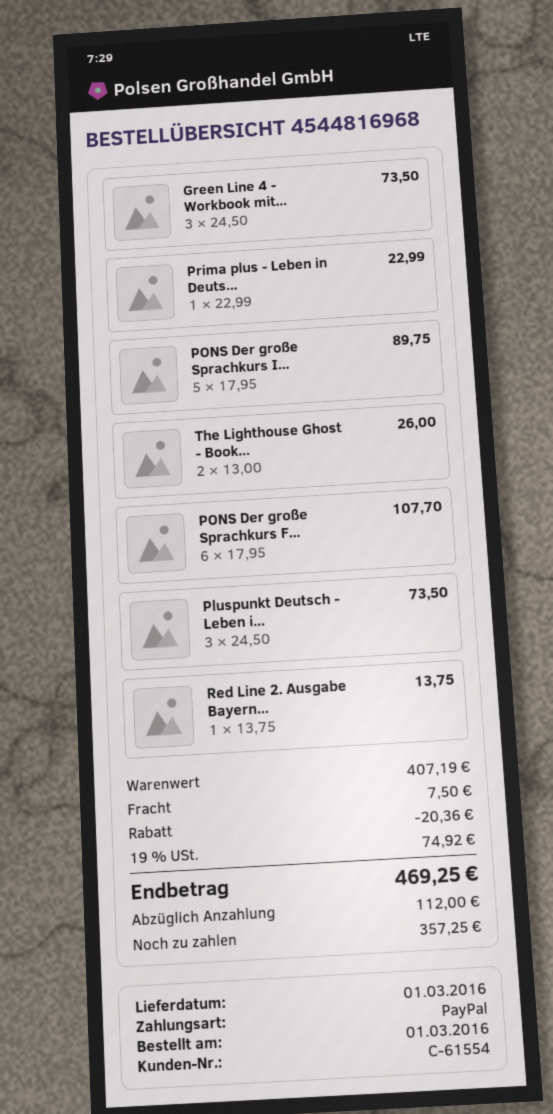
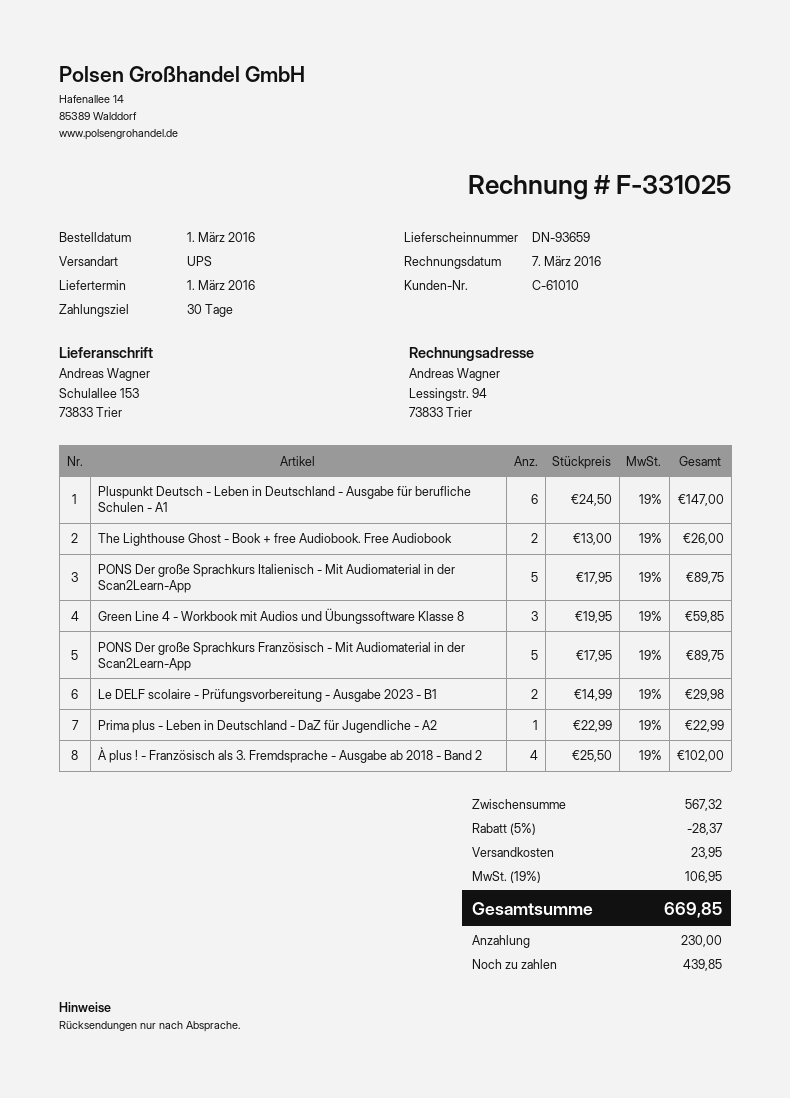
customer number: C-61554 -> C-61010
Green Line 4 - Workbook mit...: 3 x 24.50 = 73.50 -> 3 x 19.95 = 59.85
PONS Der große Sprachkurs F...: 6 x 17.95 = 107.70 -> 5 x 17.95 = 89.75
Pluspunkt Deutsch - Leben i...: 3 x 24.50 = 73.50 -> 6 x 24.50 = 147.00
Red Line 2. Ausgabe Bayern...: 1 x 13.75 = 13.75 -> none
Le DELF scolaire - Prüfungsvorbereitung - Ausgabe 2023 - B1: none -> 2 x 14.99 = 29.98
À plus ! - Französisch als 3. Fremdsprache - Ausgabe ab 2018 - Band 2: none -> 4 x 25.50 = 102.00
subtotal: 407.19 -> 567.32
discount: 20.36 -> 28.37
shipping: 7.50 -> 23.95
tax: 19% = 74.92 -> 19% = 106.95
total: 469.25 -> 669.85
deposit: 112.00 -> 230.00
balance: 357.25 -> 439.85

